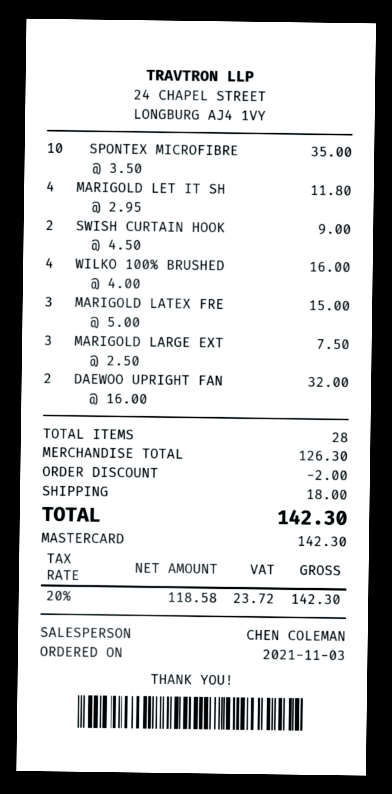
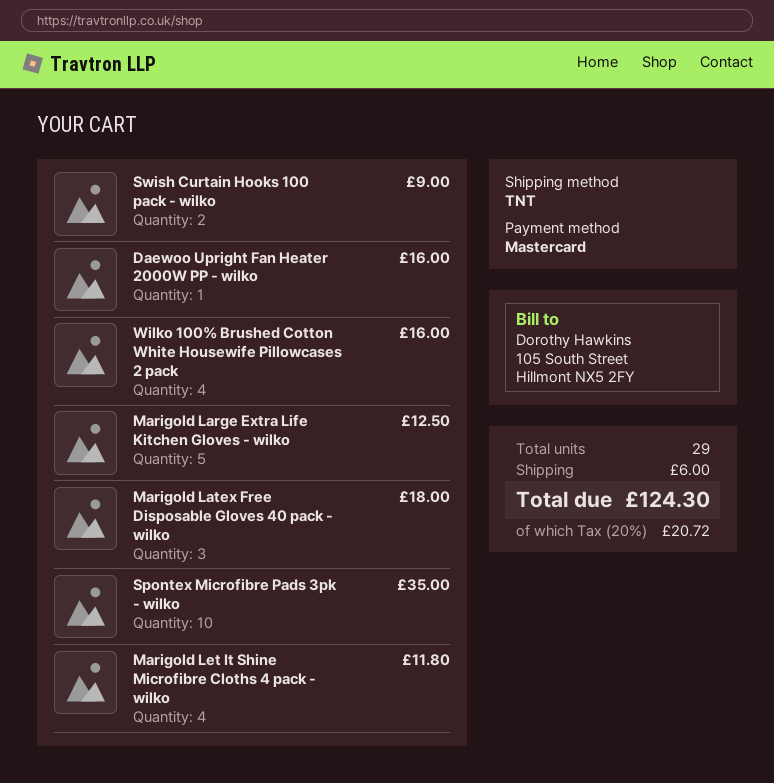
MARIGOLD LATEX FRE: 3 for 15.00 -> 3 for 18.00
MARIGOLD LARGE EXT: 3 for 7.50 -> 5 for 12.50
DAEWOO UPRIGHT FAN: 2 for 32.00 -> 1 for 16.00
total quantity: 28 -> 29
discount: 2.00 -> none
shipping: 18.00 -> 6.00
tax: 20% = 23.72 -> 20% = 20.72
total: 142.30 -> 124.30

